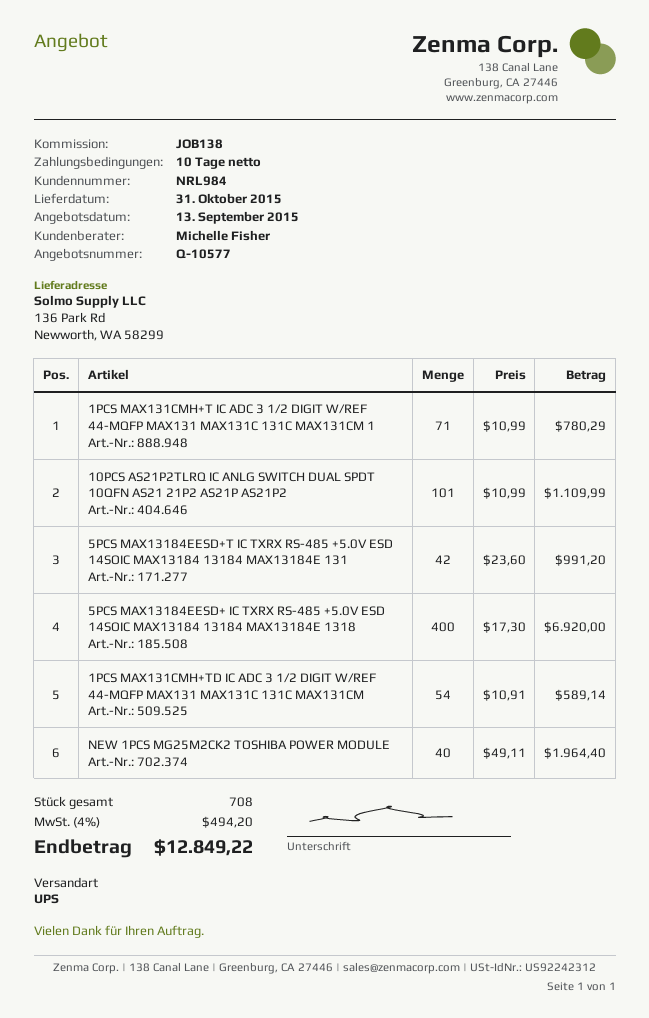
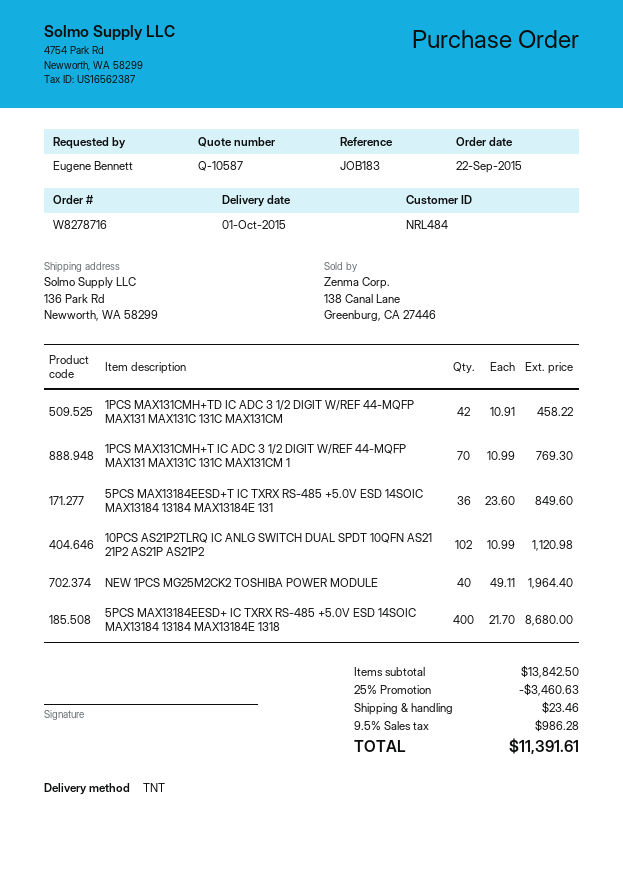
quote number: Q-10577 -> Q-10587
delivery date: 2015-10-31 -> 2015-10-01
customer number: NRL984 -> NRL484
reference: JOB138 -> JOB183
shipping method: UPS -> TNT
1PCS MAX131CMH+T IC ADC 3 1/2 DIGIT W/REF 44-MQFP MAX131 MAX131C 131C MAX131CM 1: 71 x 10.99 = 780.29 -> 70 x 10.99 = 769.30
10PCS AS21P2TLRQ IC ANLG SWITCH DUAL SPDT 10QFN AS21 21P2 AS21P AS21P2: 101 x 10.99 = 1109.99 -> 102 x 10.99 = 1120.98
5PCS MAX13184EESD+T IC TXRX RS-485 +5.0V ESD 14SOIC MAX13184 13184 MAX13184E 131: 42 x 23.60 = 991.20 -> 36 x 23.60 = 849.60
5PCS MAX13184EESD+ IC TXRX RS-485 +5.0V ESD 14SOIC MAX13184 13184 MAX13184E 1318: 400 x 17.30 = 6920.00 -> 400 x 21.70 = 8680.00
1PCS MAX131CMH+TD IC ADC 3 1/2 DIGIT W/REF 44-MQFP MAX131 MAX131C 131C MAX131CM: 54 x 10.91 = 589.14 -> 42 x 10.91 = 458.22
discount: none -> 25% = 3460.63
shipping: none -> 23.46
tax: 4% = 494.20 -> 9.5% = 986.28
total: 12849.22 -> 11391.61

